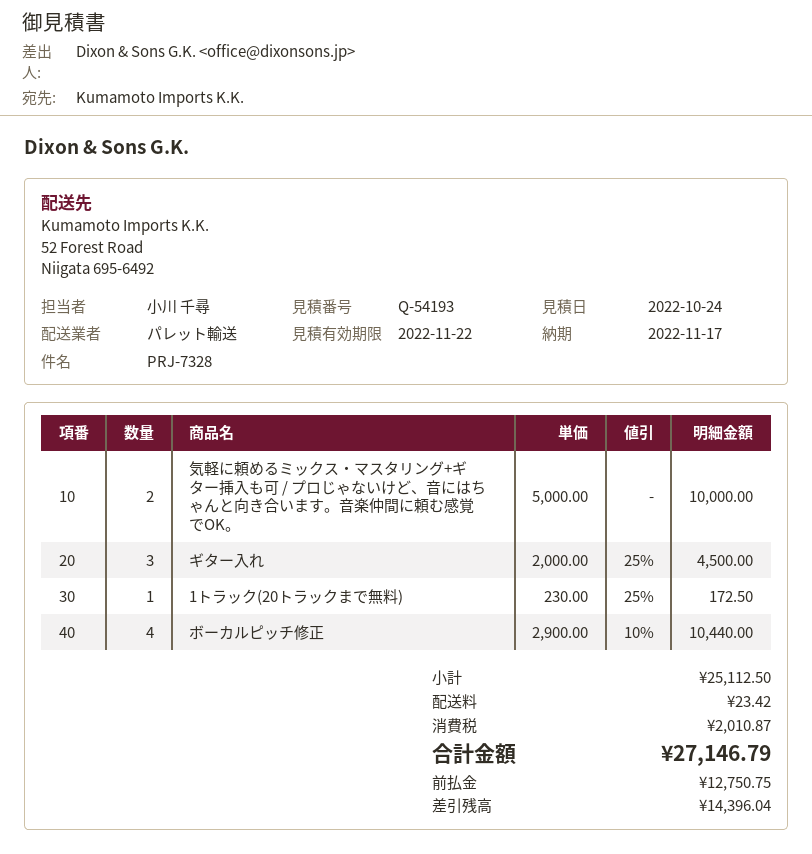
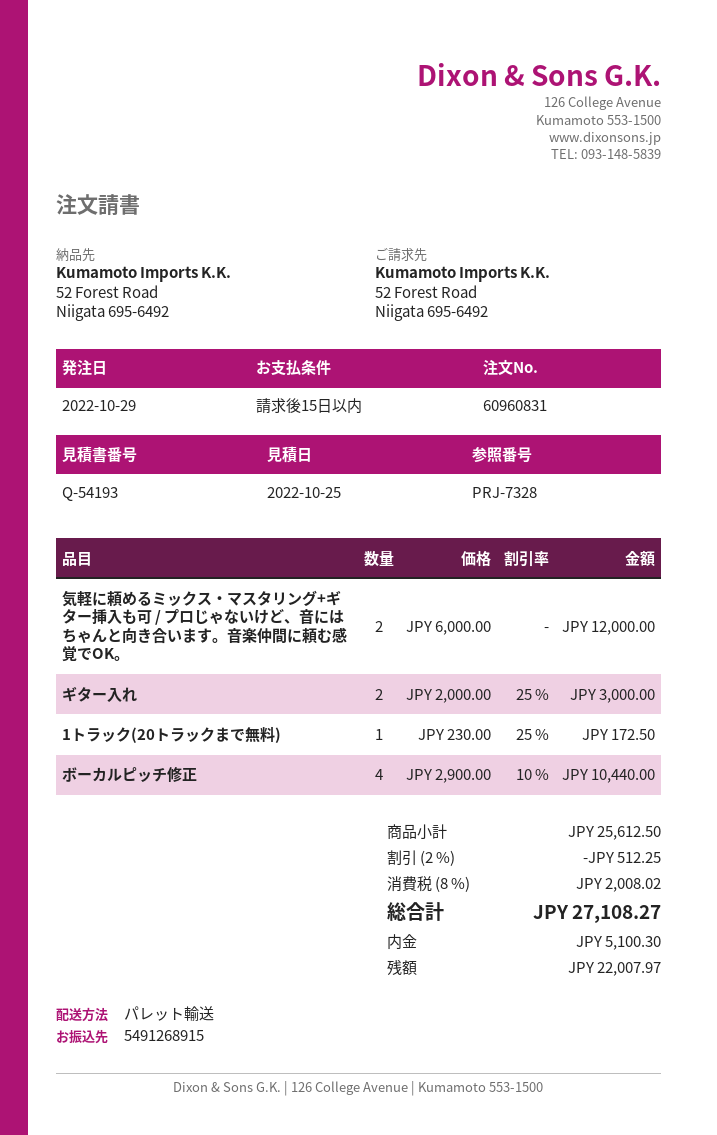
quote date: 2022-10-24 -> 2022-10-25
気軽に頼めるミックス・マスタリング+ギター挿入も可 / プロじゃないけど、音にはちゃんと向き合います。音楽仲間に頼む感覚でOK。: 2 x 5000.00 = 10000.00 -> 2 x 6000.00 = 12000.00
ギター入れ: 3 x 2000.00 - 25% = 4500.00 -> 2 x 2000.00 - 25% = 3000.00
subtotal: 25112.50 -> 25612.50
discount: none -> 2% = 512.25
shipping: 23.42 -> none
tax: 2010.87 -> 2008.02
total: 27146.79 -> 27108.27
deposit: 12750.75 -> 5100.30
balance: 14396.04 -> 22007.97

